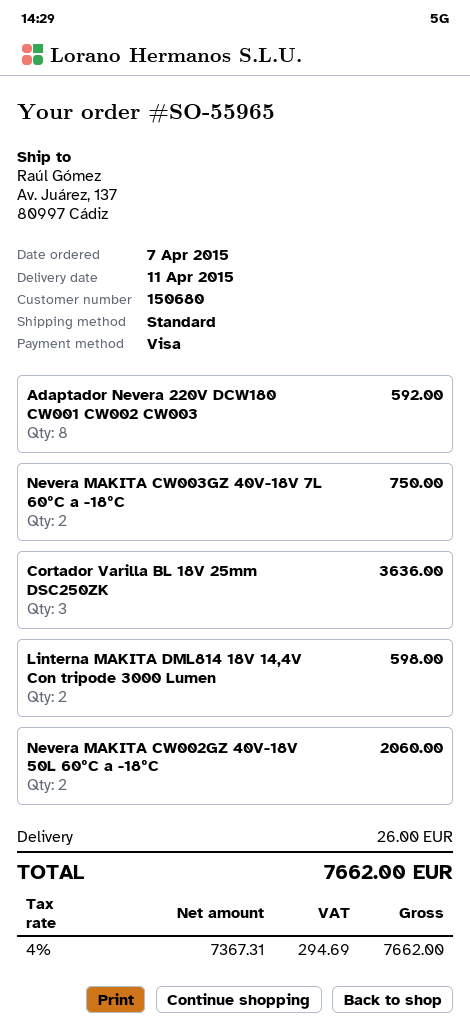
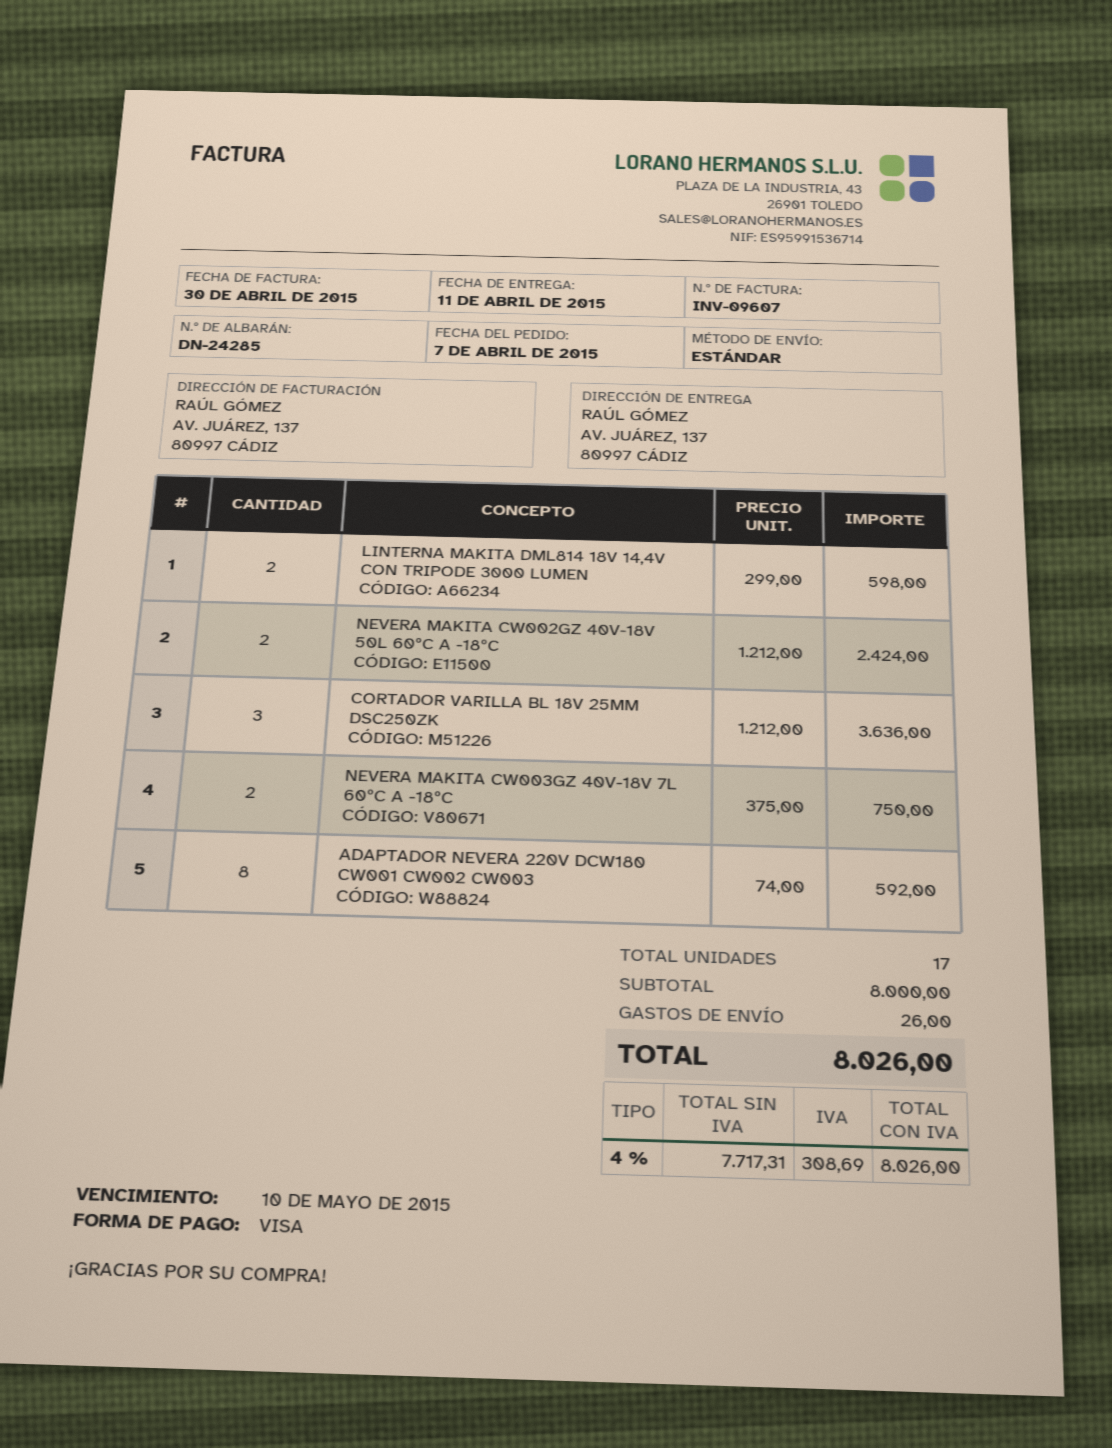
Nevera MAKITA CW002GZ 40V-18V 50L 60ºC a -18ºC: 2 for 2060.00 -> 2 for 2424.00
net: 7367.31 -> 7717.31
tax: 4% = 294.69 -> 4% = 308.69
total: 7662.00 -> 8026.00

